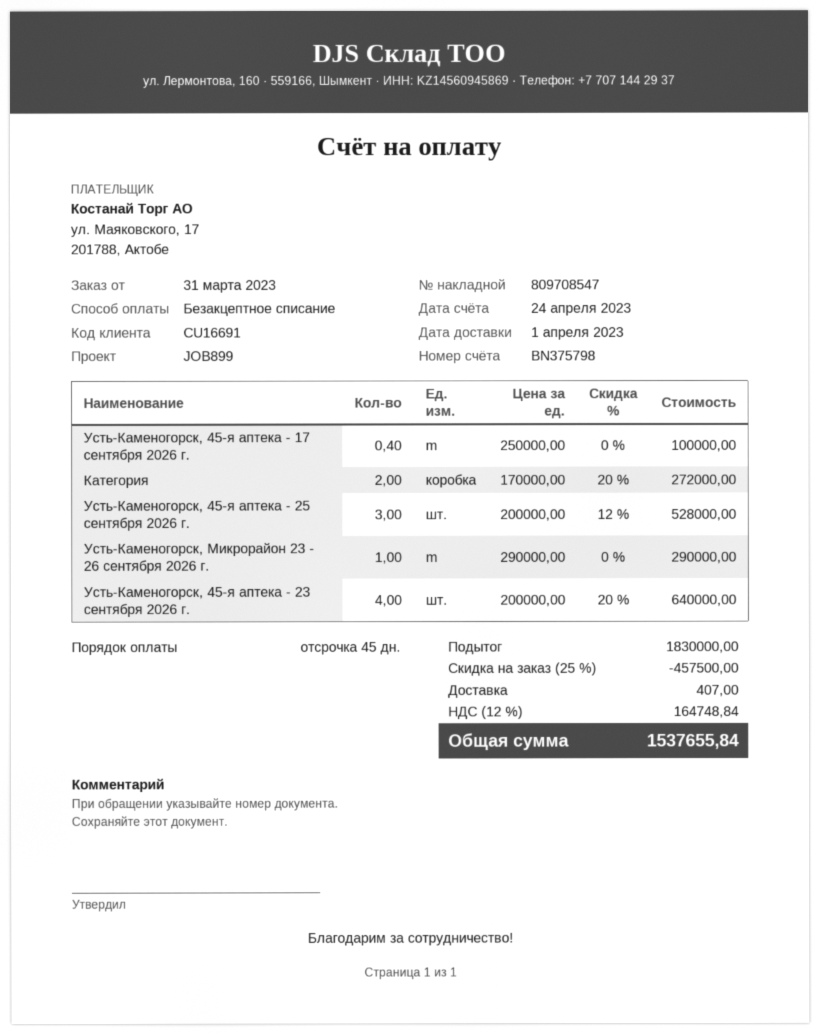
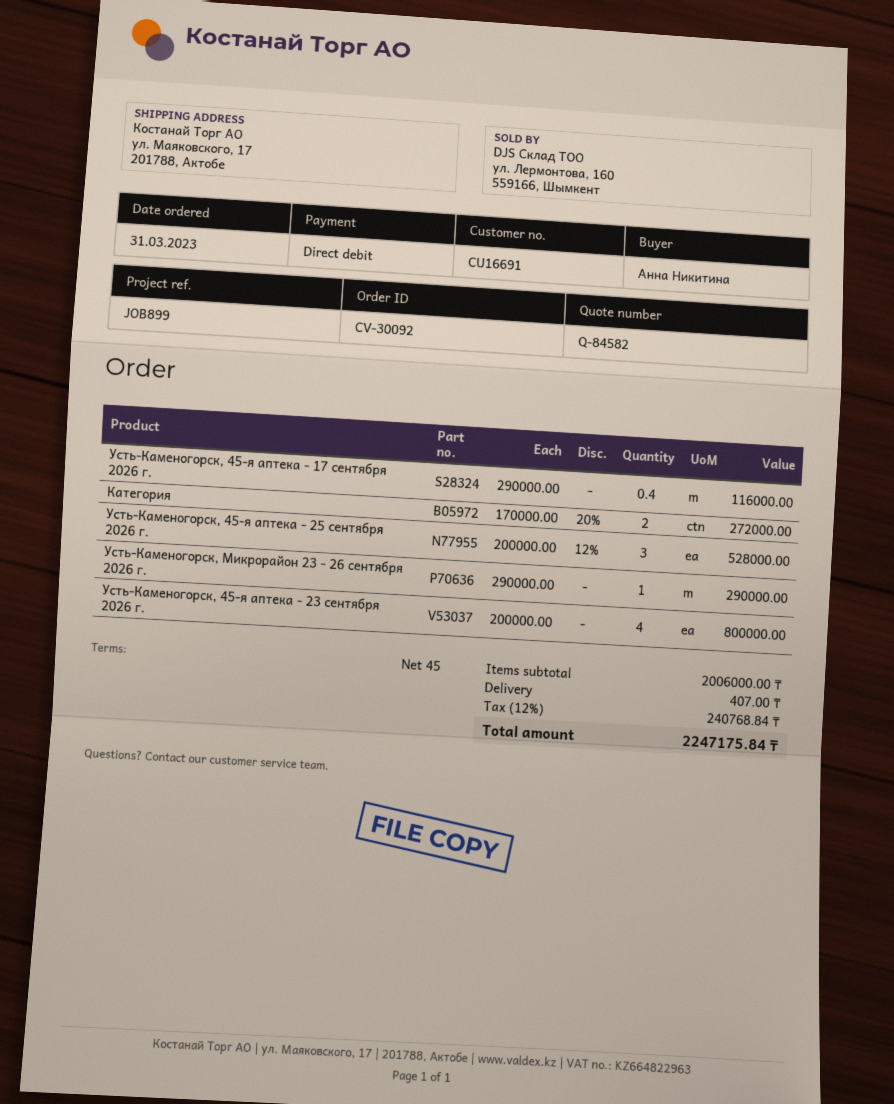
Усть-Каменогорск, 45-я аптека - 17 сентября 2026 г.: 0.4 x 250000.00 = 100000.00 -> 0.4 x 290000.00 = 116000.00
Усть-Каменогорск, 45-я аптека - 23 сентября 2026 г.: 4 x 200000.00 - 20% = 640000.00 -> 4 x 200000.00 = 800000.00
subtotal: 1830000.00 -> 2006000.00
discount: 25% = 457500.00 -> none
tax: 12% = 164748.84 -> 12% = 240768.84
total: 1537655.84 -> 2247175.84

